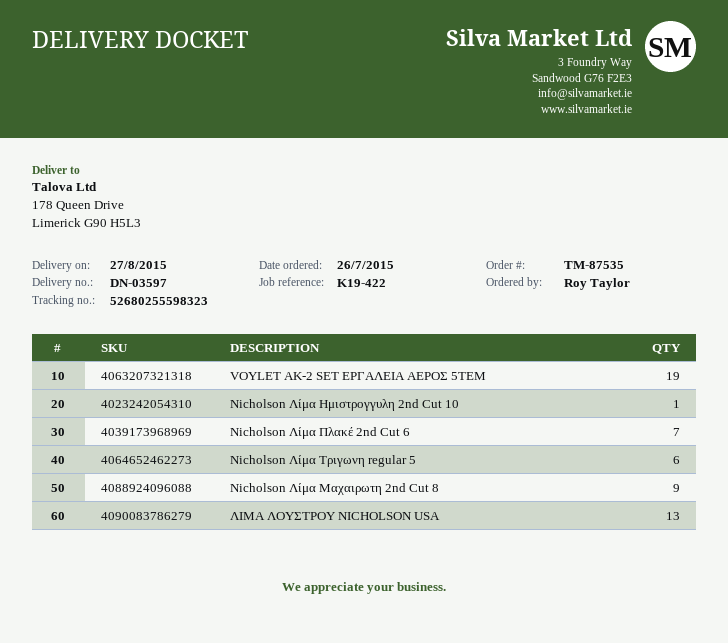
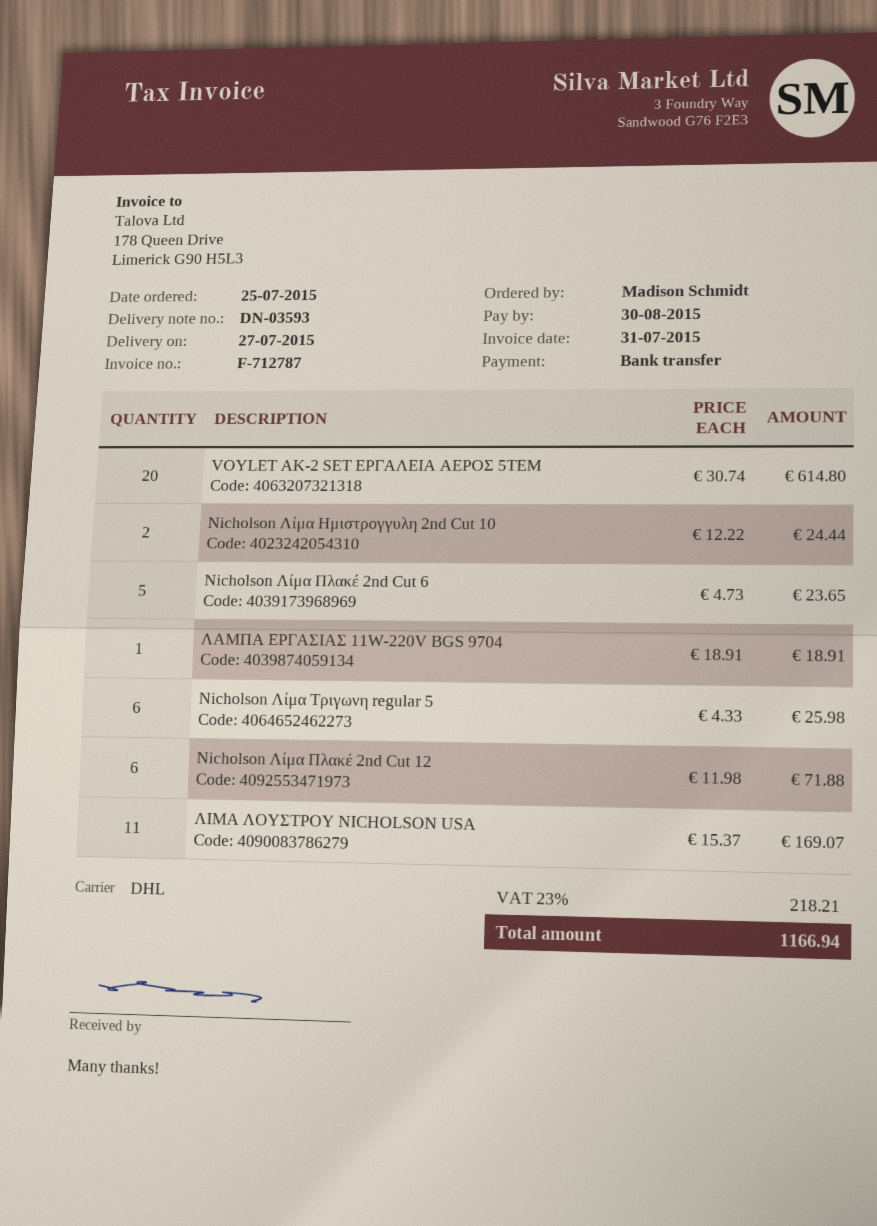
order date: 2015-07-26 -> 2015-07-25
delivery note number: DN-03597 -> DN-03593
delivery date: 2015-08-27 -> 2015-07-27
ordered by: Roy Taylor -> Madison Schmidt
VOYLET AK-2 SET ΕΡΓΑΛΕΙΑ ΑΕΡΟΣ 5TEM: 19 -> 20
Nicholson Λίμα Ημιστρογγυλη 2nd Cut 10: 1 -> 2
Nicholson Λίμα Πλακέ 2nd Cut 6: 7 -> 5
Nicholson Λίμα Mαχαιρωτη 2nd Cut 8: 9 -> none
ΛΙΜΑ ΛΟΥΣΤΡΟΥ NICHOLSON USA: 13 -> 11
ΛΑΜΠΑ ΕΡΓΑΣΙΑΣ 11W-220V BGS 9704: none -> 1
Nicholson Λίμα Πλακέ 2nd Cut 12: none -> 6

